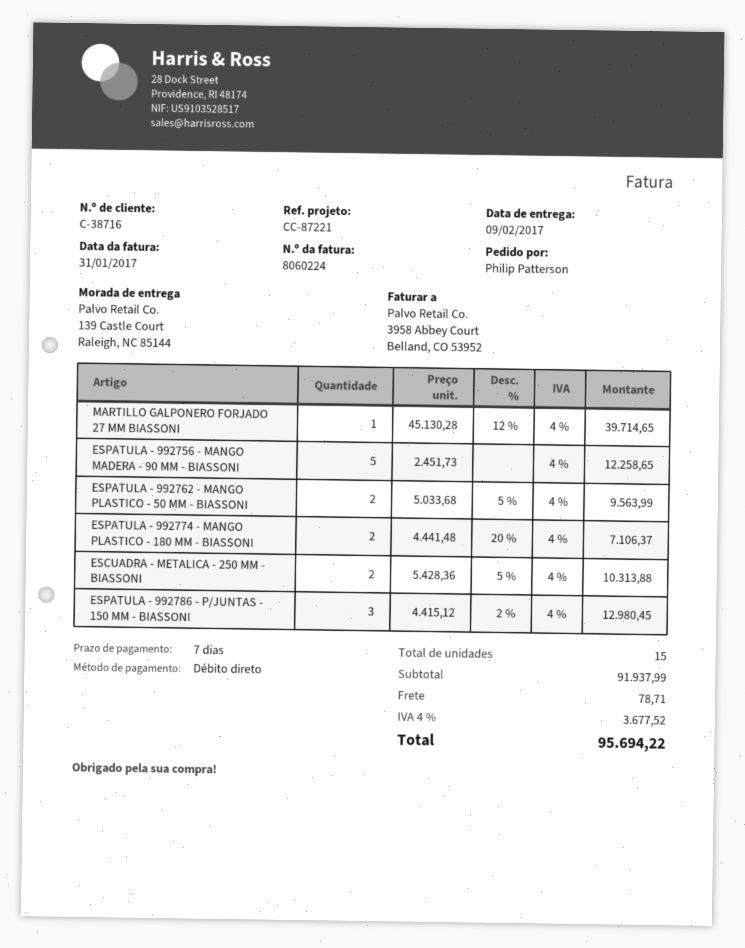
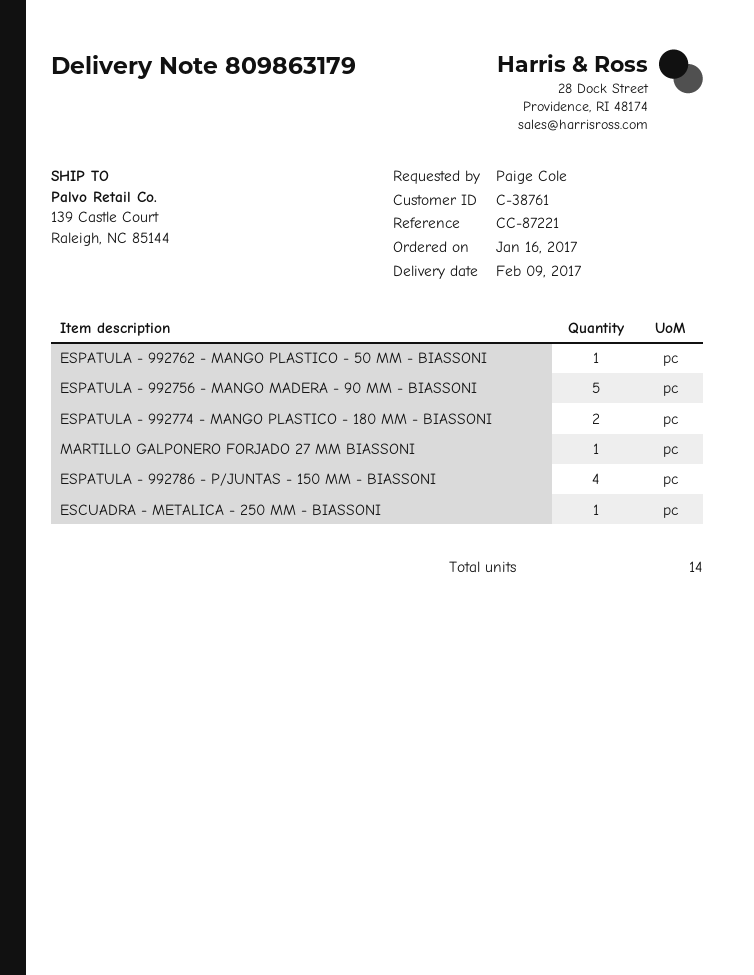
customer number: C-38716 -> C-38761
ordered by: Philip Patterson -> Paige Cole
ESPATULA - 992762 - MANGO PLASTICO - 50 MM - BIASSONI: 2 -> 1
ESCUADRA - METALICA - 250 MM - BIASSONI: 2 -> 1
ESPATULA - 992786 - P/JUNTAS - 150 MM - BIASSONI: 3 -> 4
total quantity: 15 -> 14

